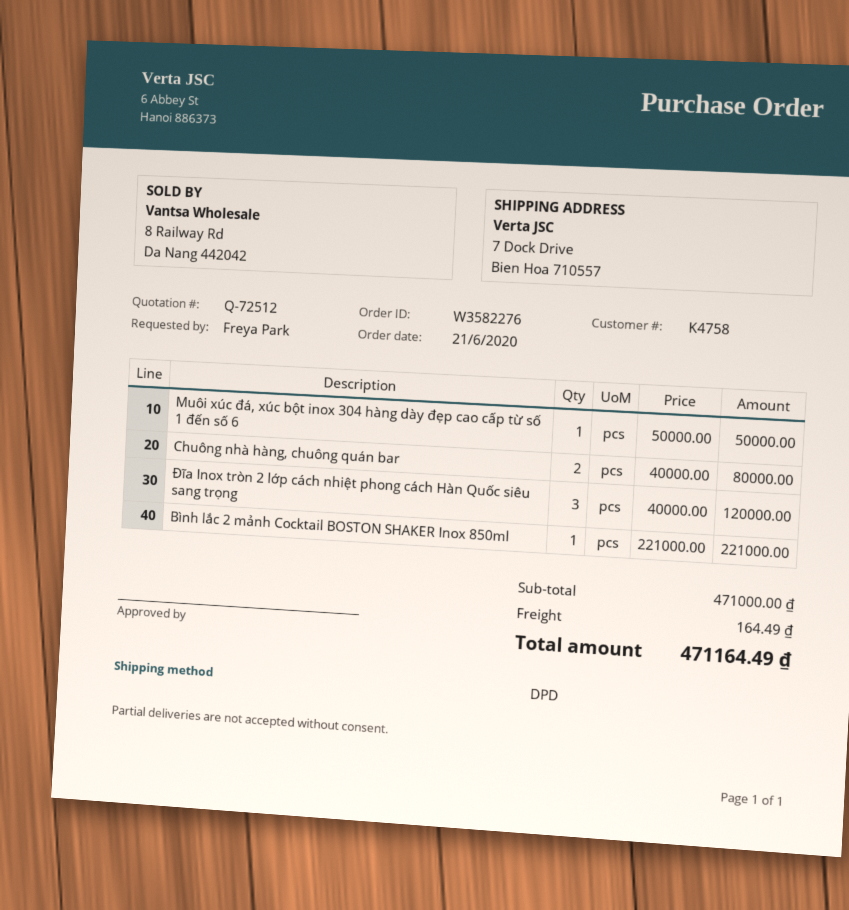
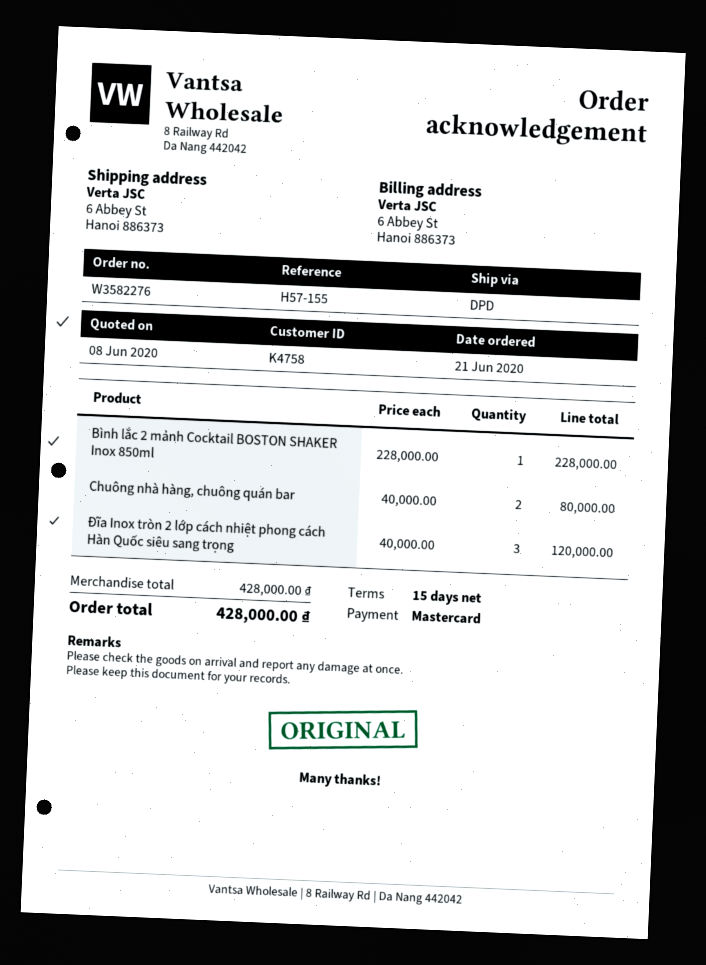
ship to: 7 Dock Drive, Bien Hoa 710557 -> 6 Abbey St, Hanoi 886373
Muôi xúc đá, xúc bột inox 304 hàng dày đẹp cao cấp từ số 1 đến số 6: 1 x 50000.00 = 50000.00 -> none
Bình lắc 2 mảnh Cocktail BOSTON SHAKER Inox 850ml: 1 x 221000.00 = 221000.00 -> 1 x 228000.00 = 228000.00
subtotal: 471000.00 -> 428000.00
shipping: 164.49 -> none
total: 471164.49 -> 428000.00

